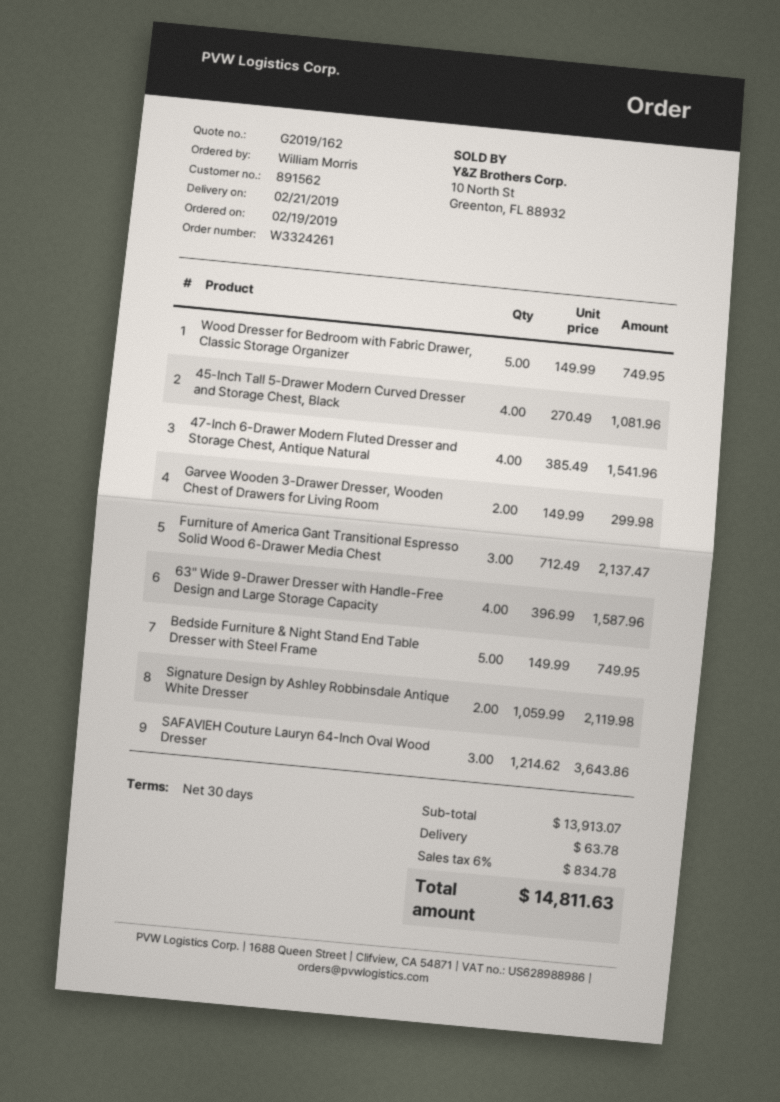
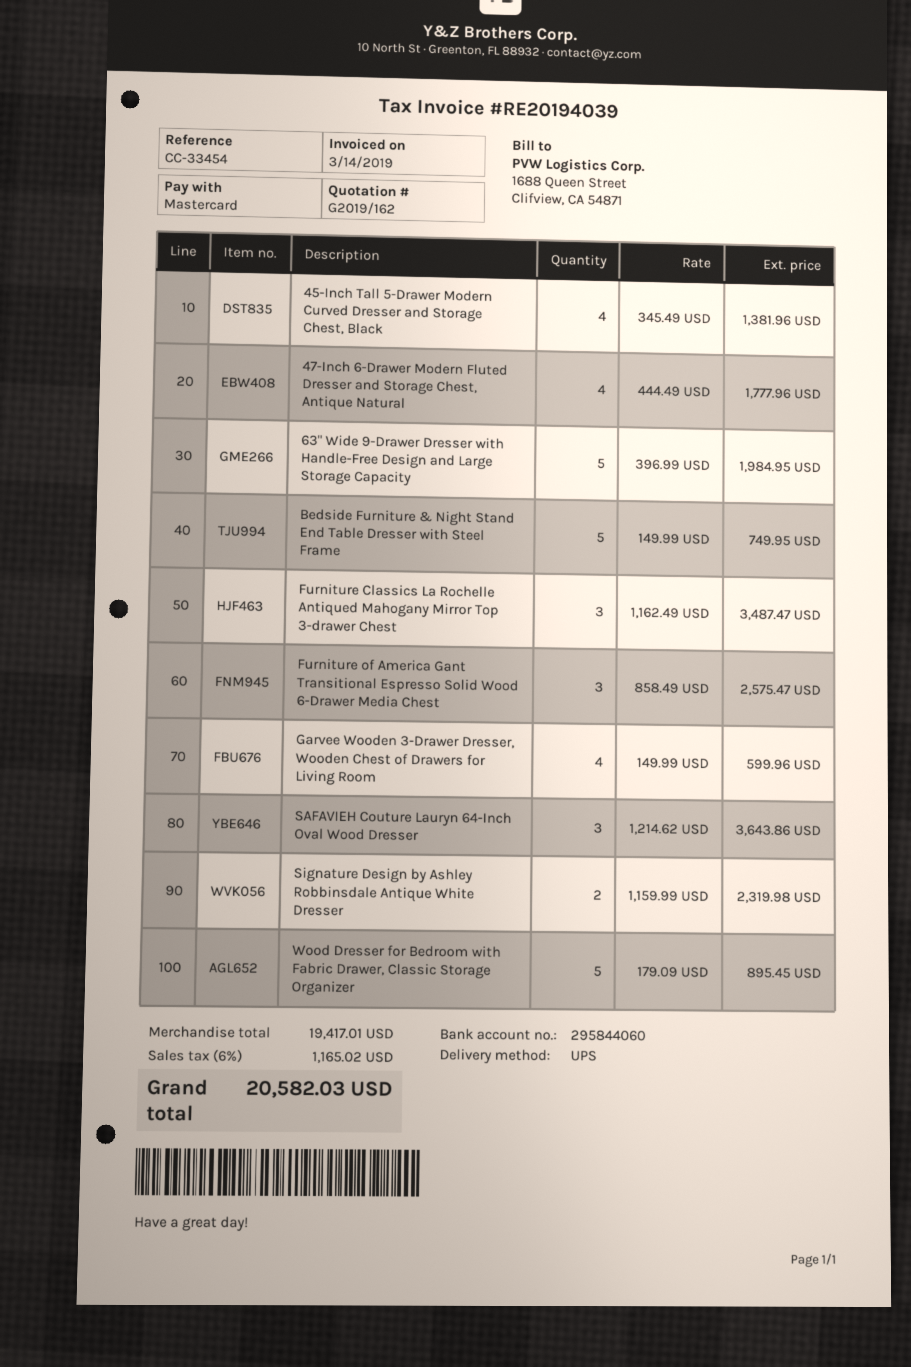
Wood Dresser for Bedroom with Fabric Drawer, Classic Storage Organizer: 5 x 149.99 = 749.95 -> 5 x 179.09 = 895.45
45-Inch Tall 5-Drawer Modern Curved Dresser and Storage Chest, Black: 4 x 270.49 = 1081.96 -> 4 x 345.49 = 1381.96
47-Inch 6-Drawer Modern Fluted Dresser and Storage Chest, Antique Natural: 4 x 385.49 = 1541.96 -> 4 x 444.49 = 1777.96
Garvee Wooden 3-Drawer Dresser, Wooden Chest of Drawers for Living Room: 2 x 149.99 = 299.98 -> 4 x 149.99 = 599.96
Furniture of America Gant Transitional Espresso Solid Wood 6-Drawer Media Chest: 3 x 712.49 = 2137.47 -> 3 x 858.49 = 2575.47
63" Wide 9-Drawer Dresser with Handle-Free Design and Large Storage Capacity: 4 x 396.99 = 1587.96 -> 5 x 396.99 = 1984.95
Signature Design by Ashley Robbinsdale Antique White Dresser: 2 x 1059.99 = 2119.98 -> 2 x 1159.99 = 2319.98
Furniture Classics La Rochelle Antiqued Mahogany Mirror Top 3-drawer Chest: none -> 3 x 1162.49 = 3487.47
subtotal: 13913.07 -> 19417.01
shipping: 63.78 -> none
tax: 6% = 834.78 -> 6% = 1165.02
total: 14811.63 -> 20582.03

